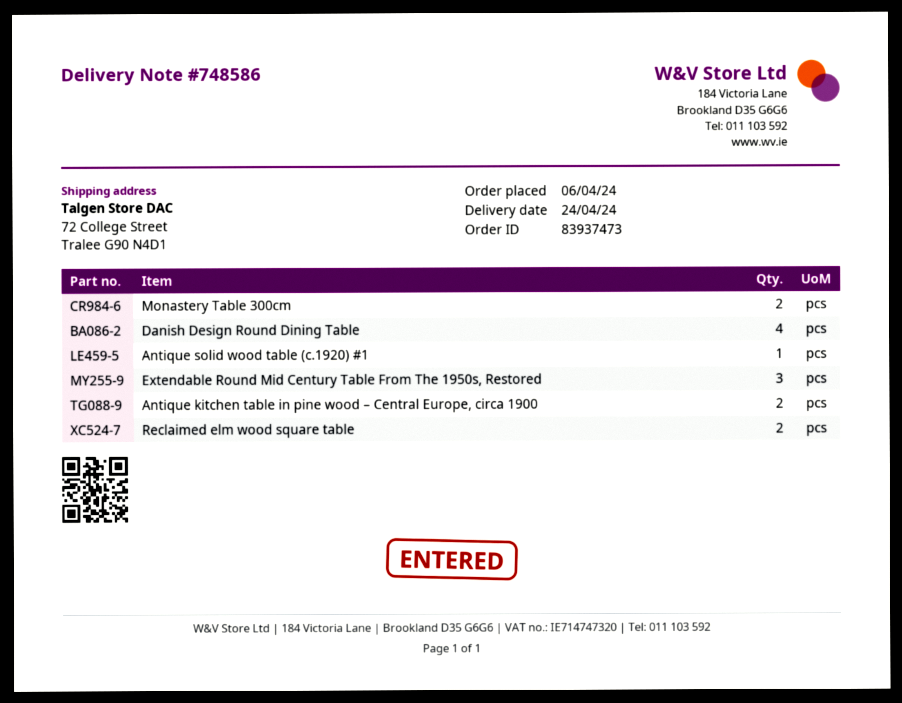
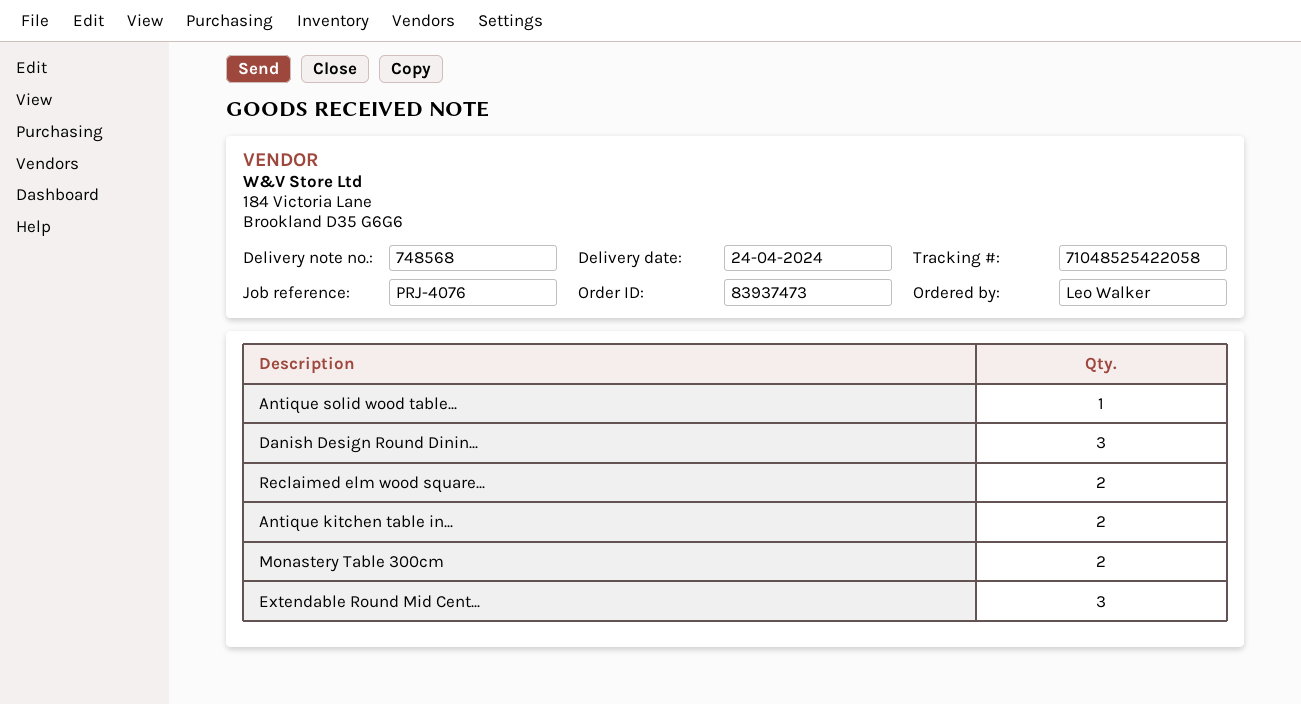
delivery note number: 748586 -> 748568
Danish Design Round Dining Table: 4 -> 3

